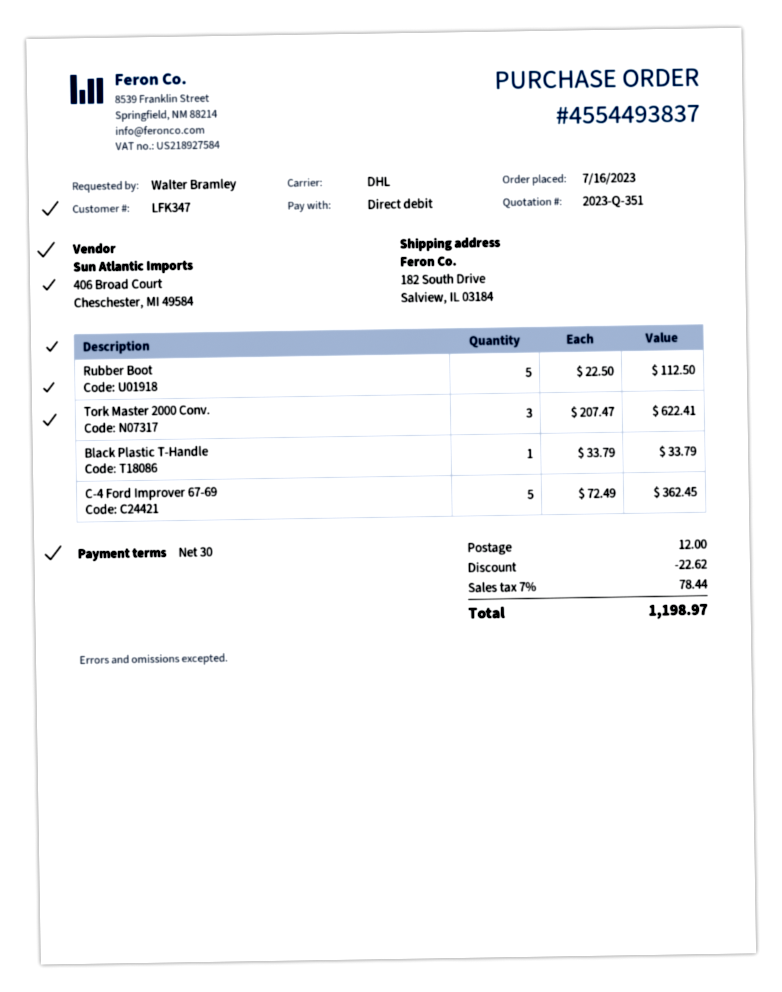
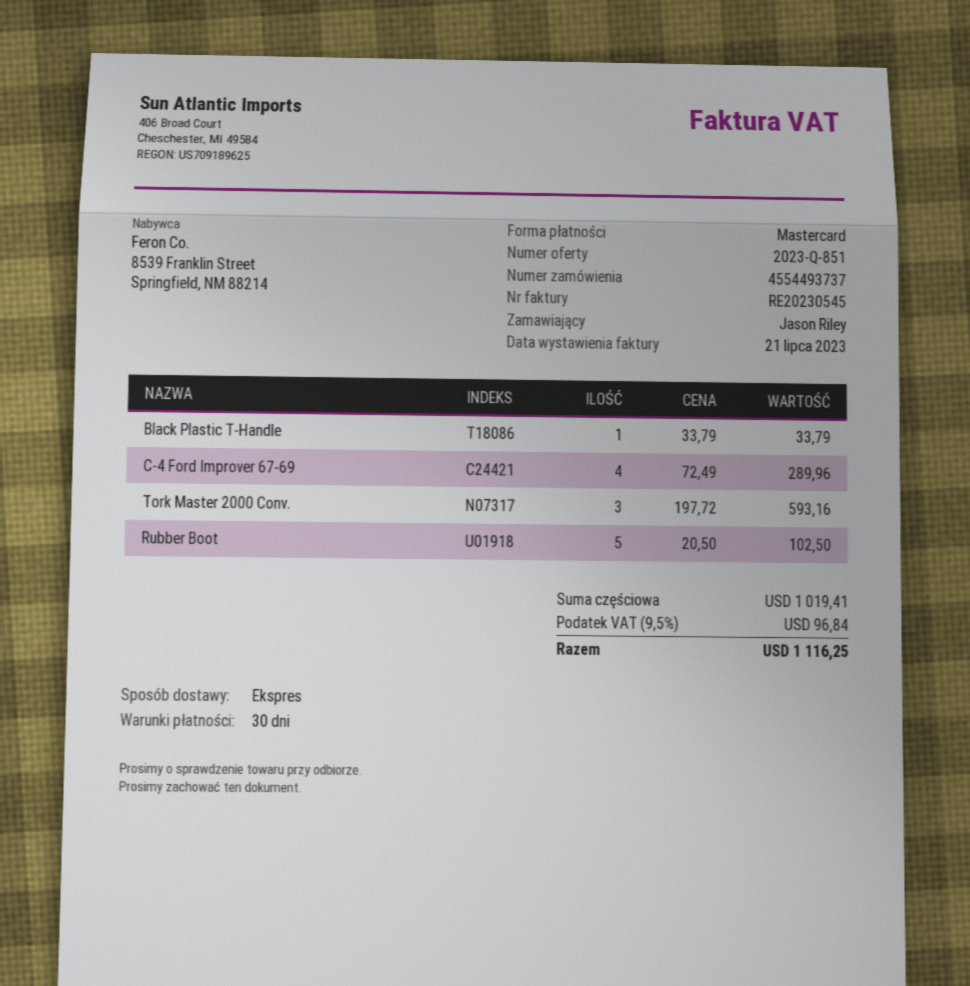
quote number: 2023-Q-351 -> 2023-Q-851
order number: 4554493837 -> 4554493737
ordered by: Walter Bramley -> Jason Riley
payment method: direct debit -> Mastercard
shipping method: DHL -> express
Rubber Boot: 5 x 22.50 = 112.50 -> 5 x 20.50 = 102.50
Tork Master 2000 Conv.: 3 x 207.47 = 622.41 -> 3 x 197.72 = 593.16
C-4 Ford Improver 67-69: 5 x 72.49 = 362.45 -> 4 x 72.49 = 289.96
discount: 22.62 -> none
shipping: 12.00 -> none
tax: 7% = 78.44 -> 9.5% = 96.84
total: 1198.97 -> 1116.25

